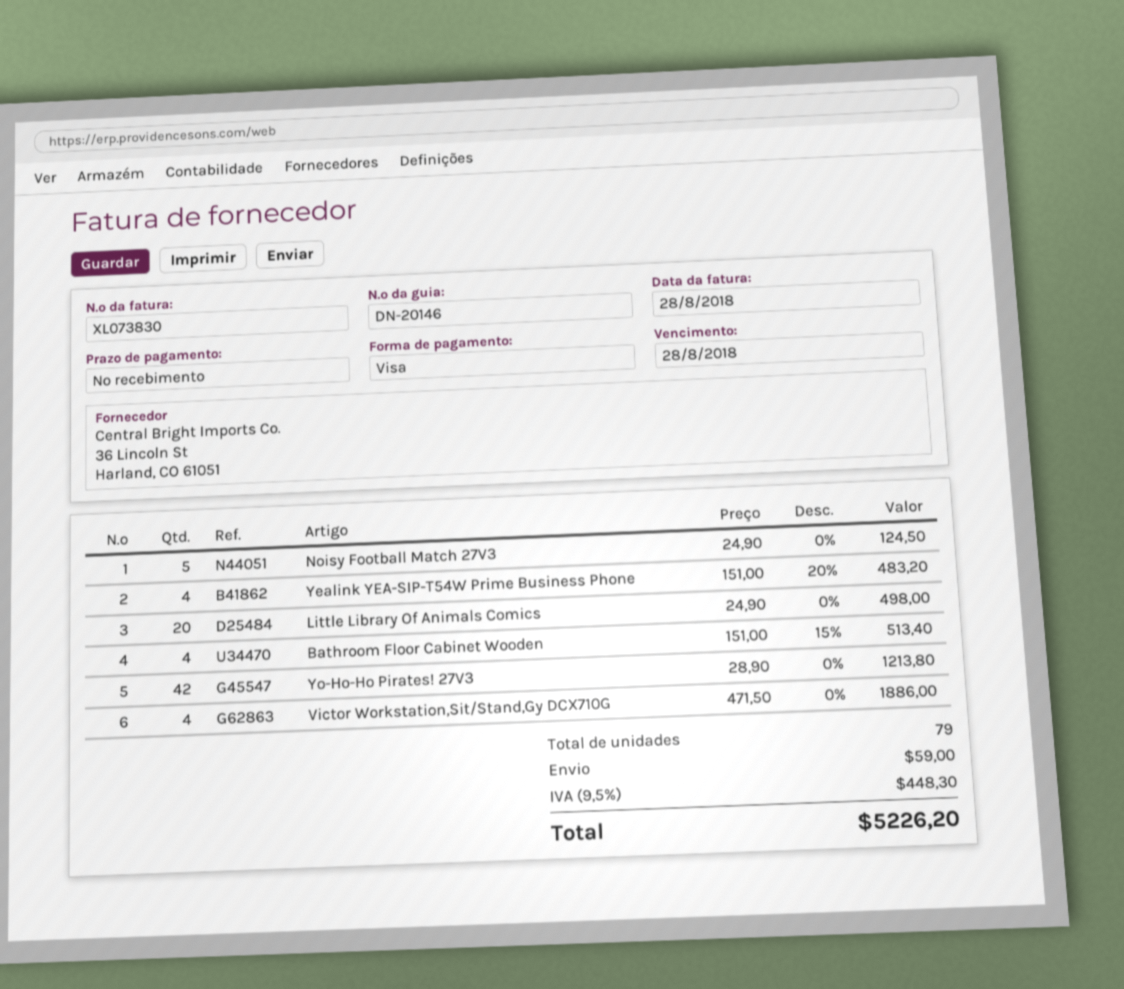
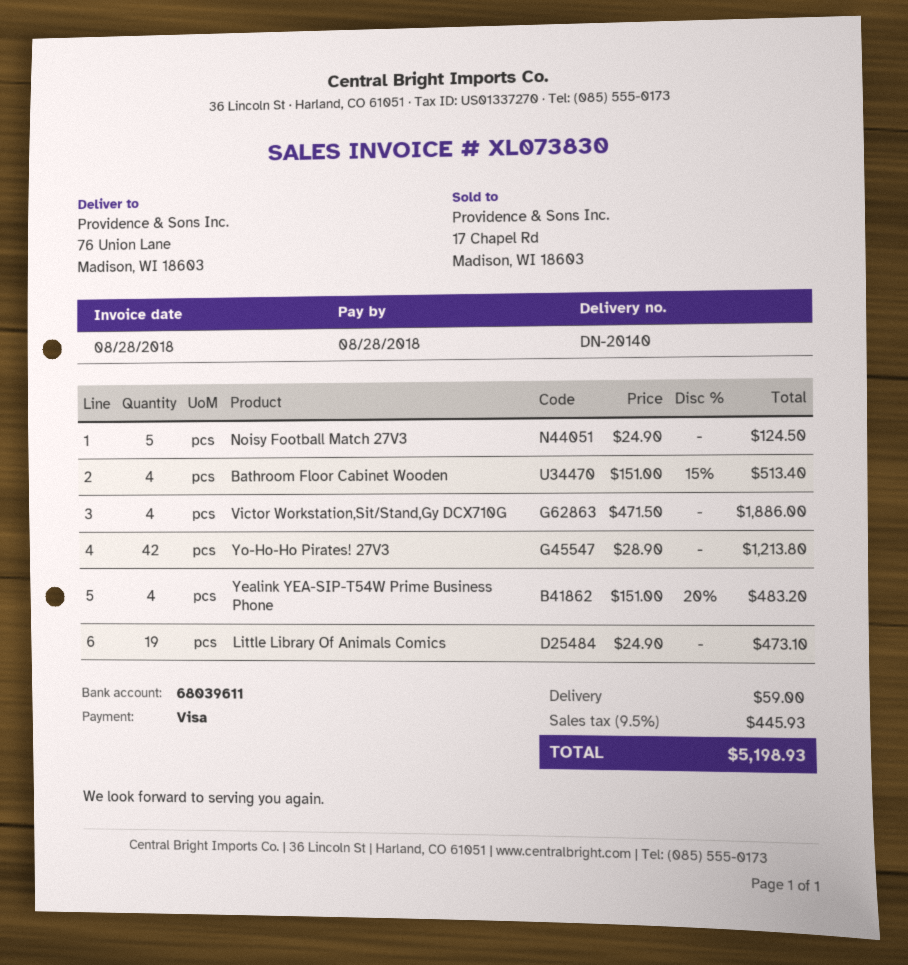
delivery note number: DN-20146 -> DN-20140
Little Library Of Animals Comics: 20 x 24.90 = 498.00 -> 19 x 24.90 = 473.10
tax: 9.5% = 448.30 -> 9.5% = 445.93
total: 5226.20 -> 5198.93

